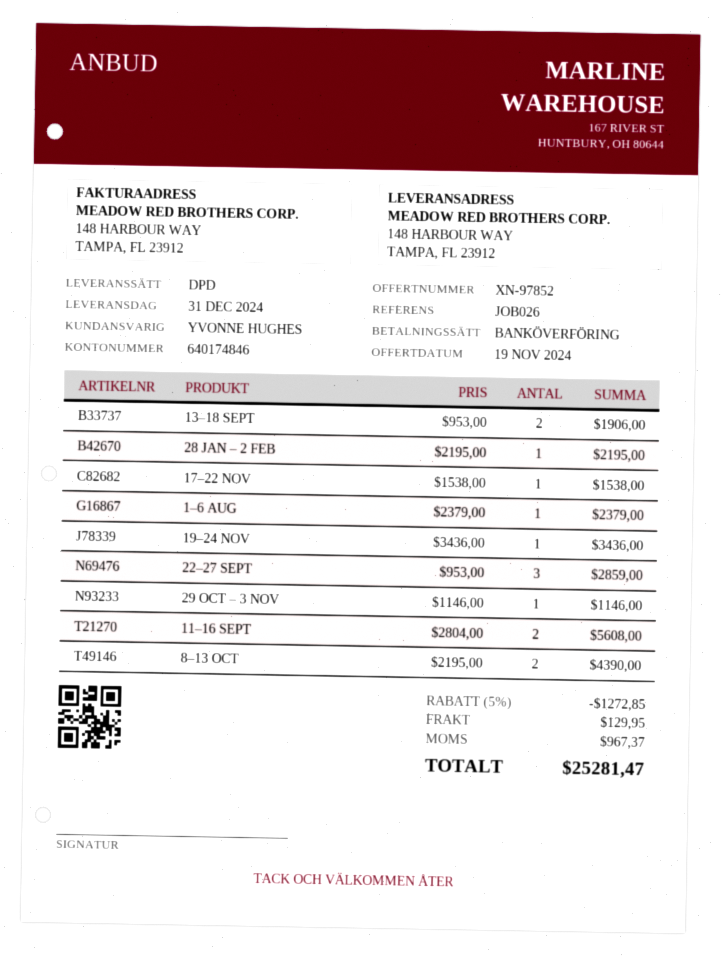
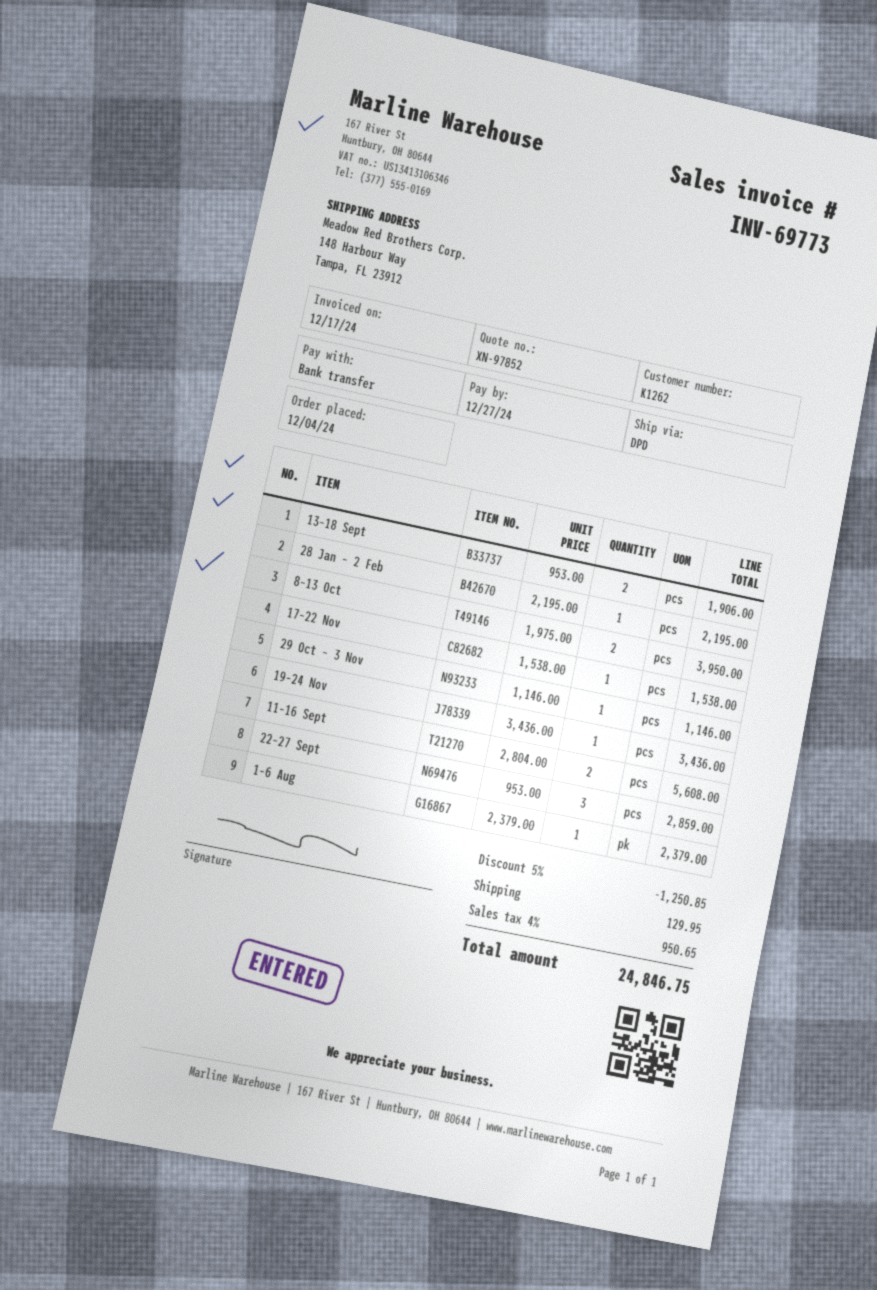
8–13 OCT: 2 x 2195.00 = 4390.00 -> 2 x 1975.00 = 3950.00
discount: 5% = 1272.85 -> 5% = 1250.85
tax: 967.37 -> 950.65
total: 25281.47 -> 24846.75

